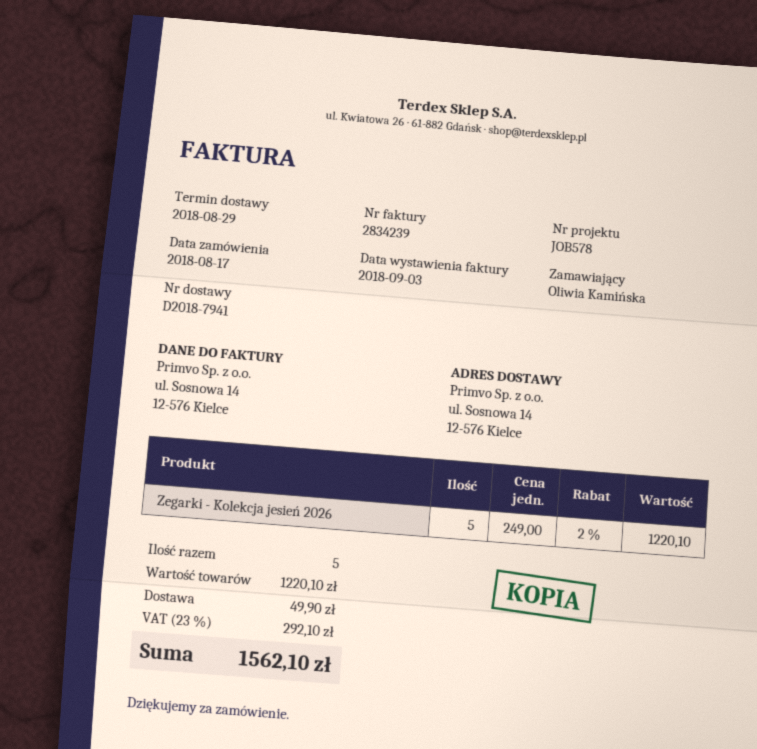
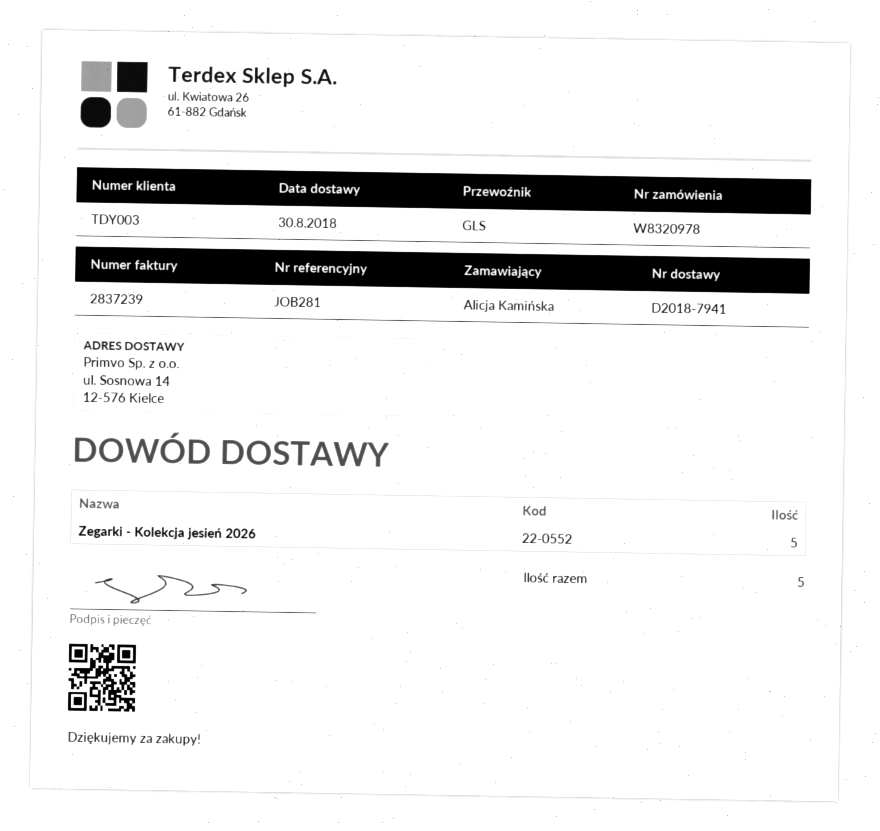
delivery date: 2018-08-29 -> 2018-08-30
invoice number: 2834239 -> 2837239
reference: JOB578 -> JOB281
ordered by: Oliwia Kamińska -> Alicja Kamińska

